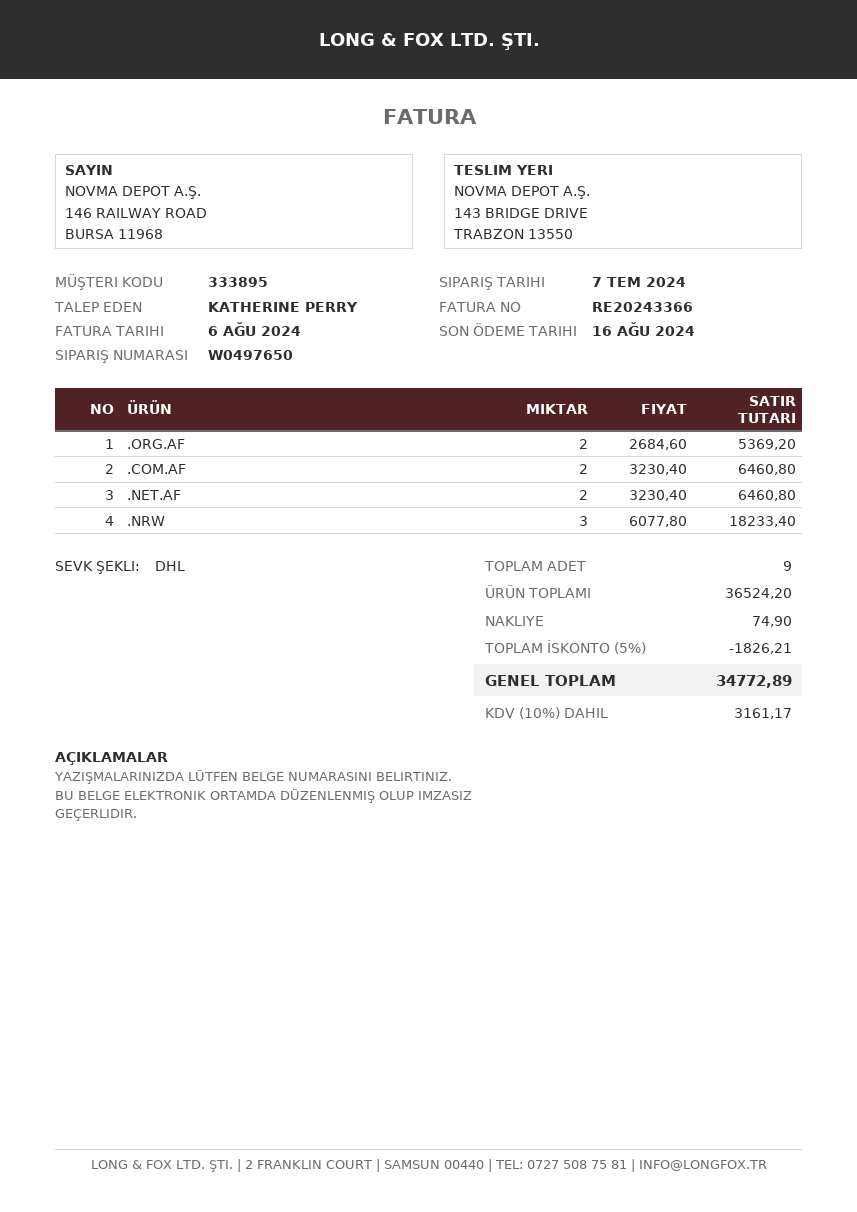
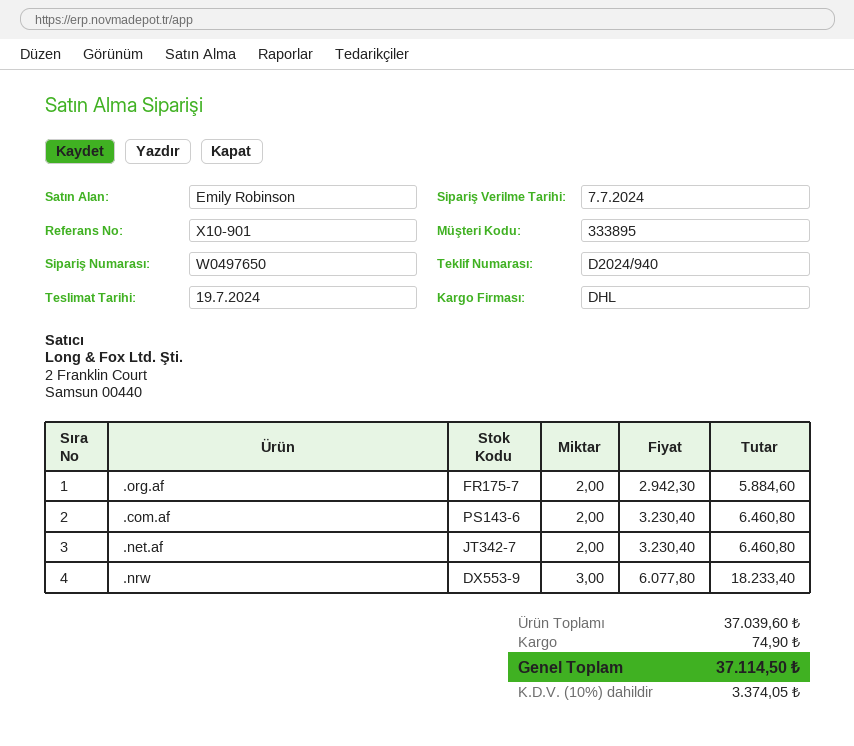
ordered by: KATHERINE PERRY -> Emily Robinson
.ORG.AF: 2 x 2684.60 = 5369.20 -> 2 x 2942.30 = 5884.60
subtotal: 36524.20 -> 37039.60
discount: 5% = 1826.21 -> none
tax: 10% = 3161.17 -> 10% = 3374.05
total: 34772.89 -> 37114.50

